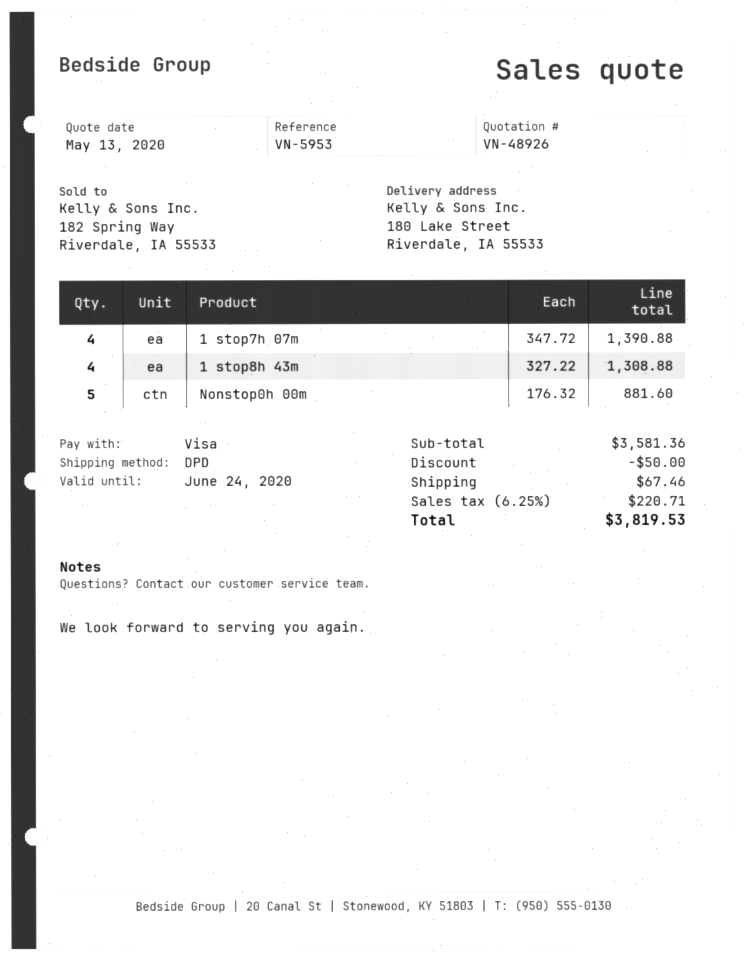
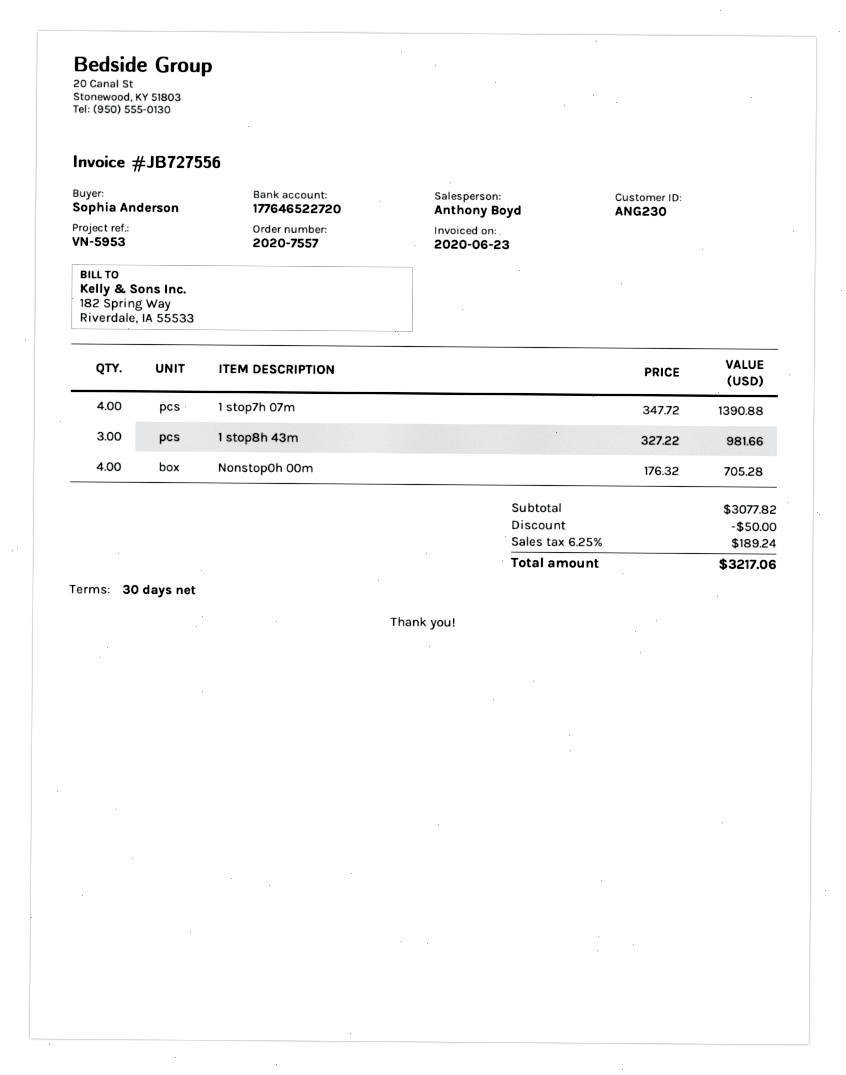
1 stop8h 43m: 4 x 327.22 = 1308.88 -> 3 x 327.22 = 981.66
Nonstop0h 00m: 5 x 176.32 = 881.60 -> 4 x 176.32 = 705.28
subtotal: 3581.36 -> 3077.82
shipping: 67.46 -> none
tax: 6.25% = 220.71 -> 6.25% = 189.24
total: 3819.53 -> 3217.06

